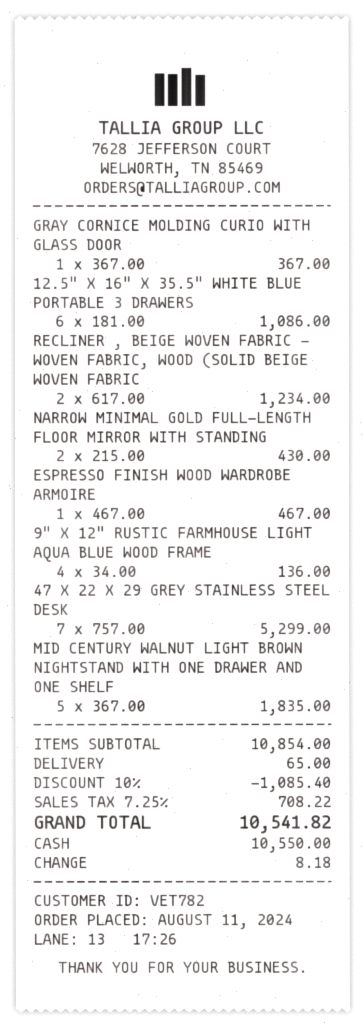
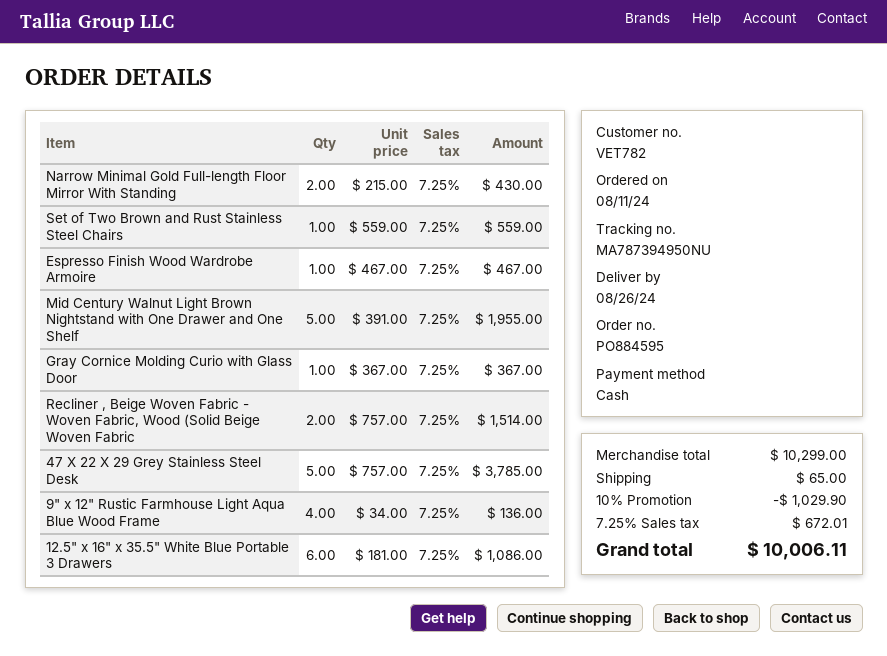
RECLINER , BEIGE WOVEN FABRIC - WOVEN FABRIC, WOOD (SOLID BEIGE WOVEN FABRIC: 2 x 617.00 = 1234.00 -> 2 x 757.00 = 1514.00
47 X 22 X 29 GREY STAINLESS STEEL DESK: 7 x 757.00 = 5299.00 -> 5 x 757.00 = 3785.00
MID CENTURY WALNUT LIGHT BROWN NIGHTSTAND WITH ONE DRAWER AND ONE SHELF: 5 x 367.00 = 1835.00 -> 5 x 391.00 = 1955.00
Set of Two Brown and Rust Stainless Steel Chairs: none -> 1 x 559.00 = 559.00
subtotal: 10854.00 -> 10299.00
discount: 10% = 1085.40 -> 10% = 1029.90
tax: 7.25% = 708.22 -> 7.25% = 672.01
total: 10541.82 -> 10006.11

